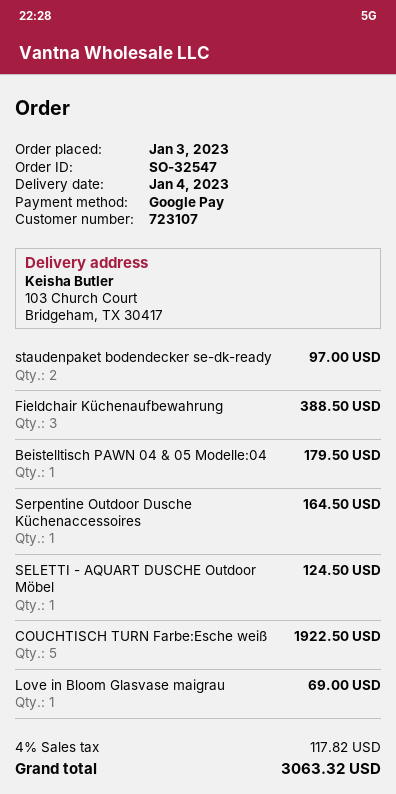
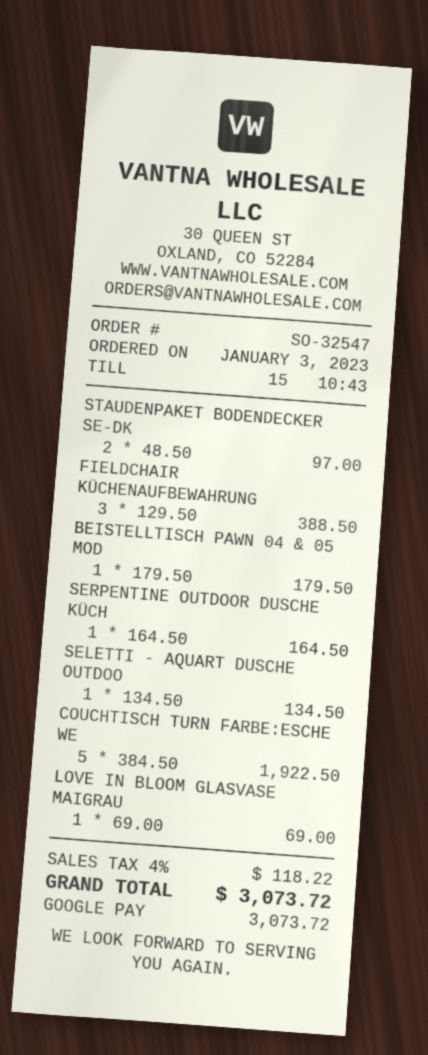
SELETTI - AQUART DUSCHE Outdoor Möbel: 1 for 124.50 -> 1 for 134.50
tax: 4% = 117.82 -> 4% = 118.22
total: 3063.32 -> 3073.72

